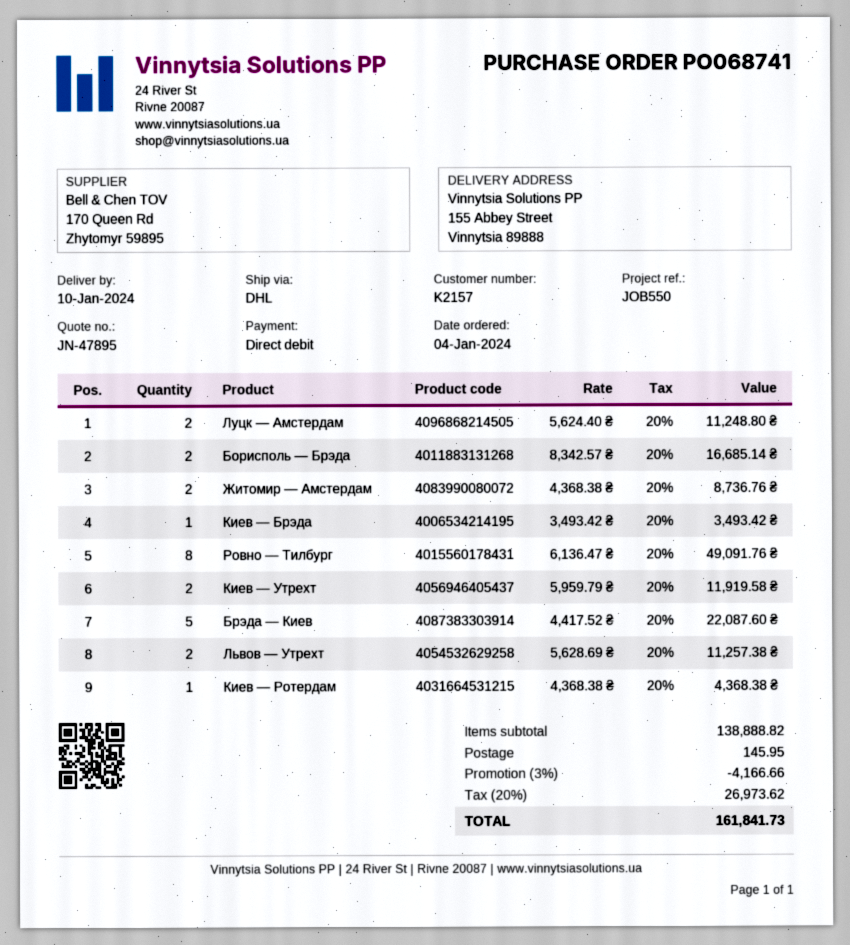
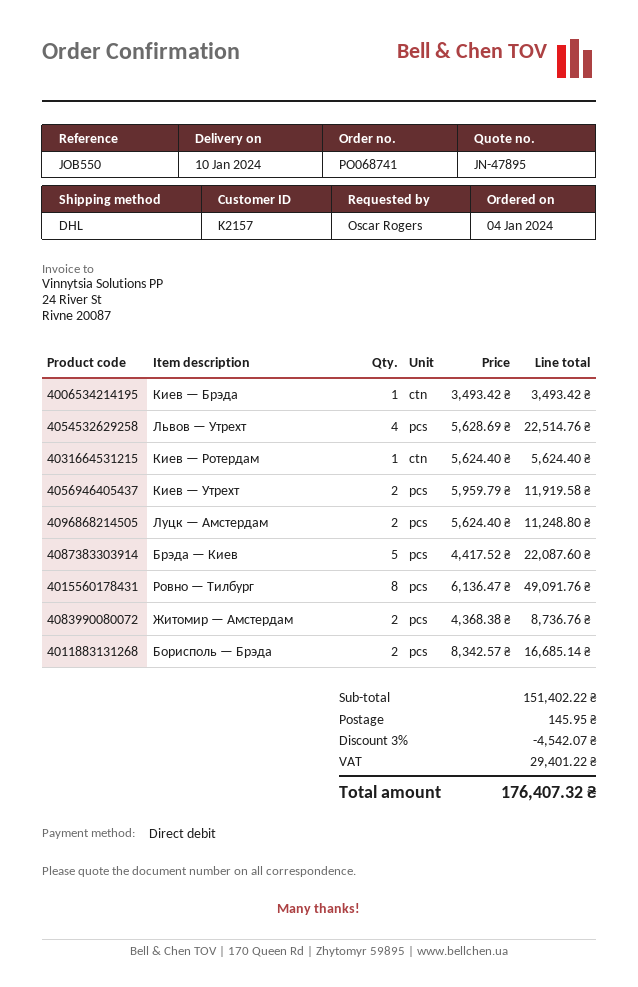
Львов — Утрехт: 2 x 5628.69 = 11257.38 -> 4 x 5628.69 = 22514.76
Киев — Ротердам: 1 x 4368.38 = 4368.38 -> 1 x 5624.40 = 5624.40
subtotal: 138888.82 -> 151402.22
discount: 3% = 4166.66 -> 3% = 4542.07
tax: 26973.62 -> 29401.22
total: 161841.73 -> 176407.32

